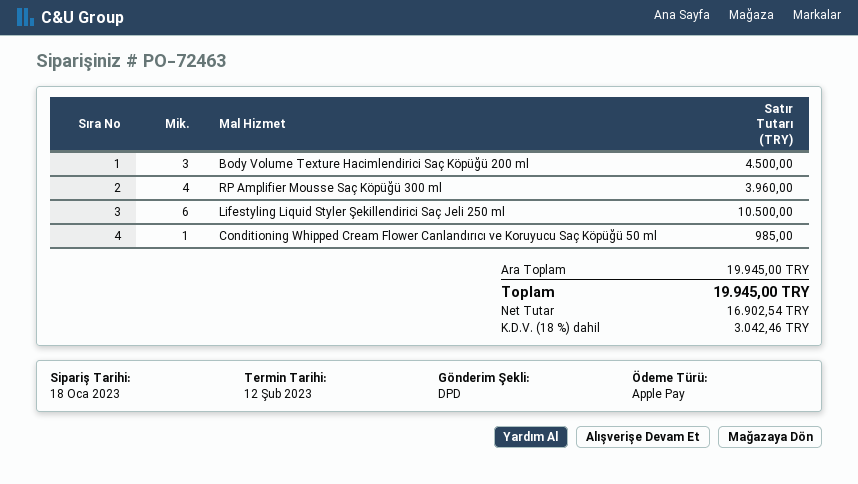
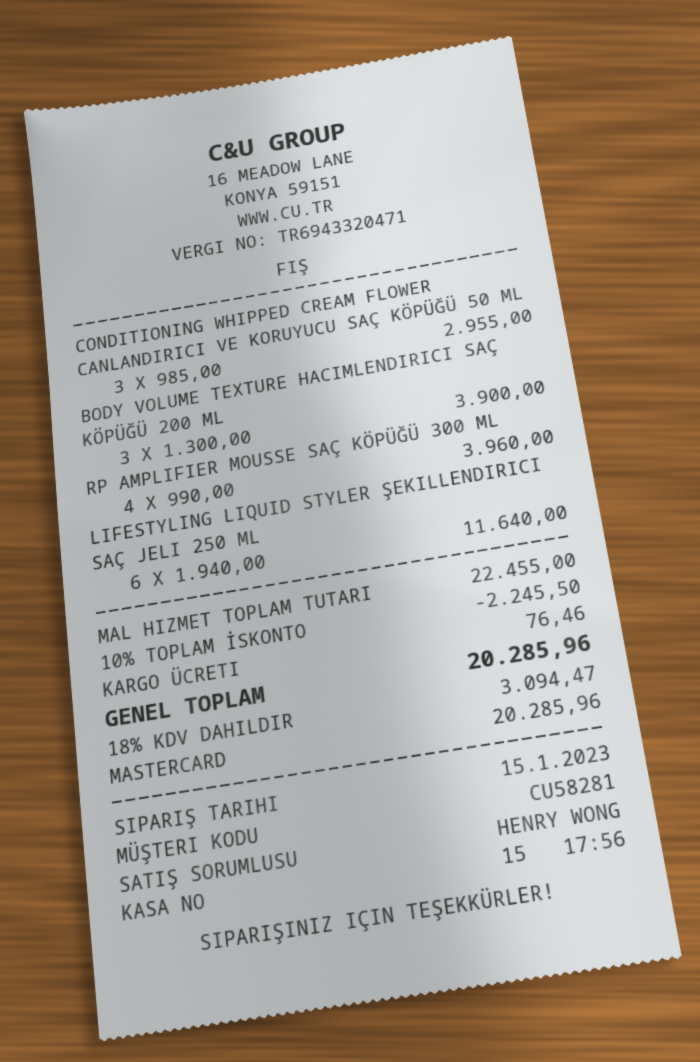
order date: 2023-01-18 -> 2023-01-15
payment method: Apple Pay -> Mastercard
Body Volume Texture Hacimlendirici Saç Köpüğü 200 ml: 3 for 4500.00 -> 3 for 3900.00
Lifestyling Liquid Styler Şekillendirici Saç Jeli 250 ml: 6 for 10500.00 -> 6 for 11640.00
Conditioning Whipped Cream Flower Canlandırıcı ve Koruyucu Saç Köpüğü 50 ml: 1 for 985.00 -> 3 for 2955.00
subtotal: 19945.00 -> 22455.00
discount: none -> 10% = 2245.50
shipping: none -> 76.46
tax: 18% = 3042.46 -> 18% = 3094.47
total: 19945.00 -> 20285.96

